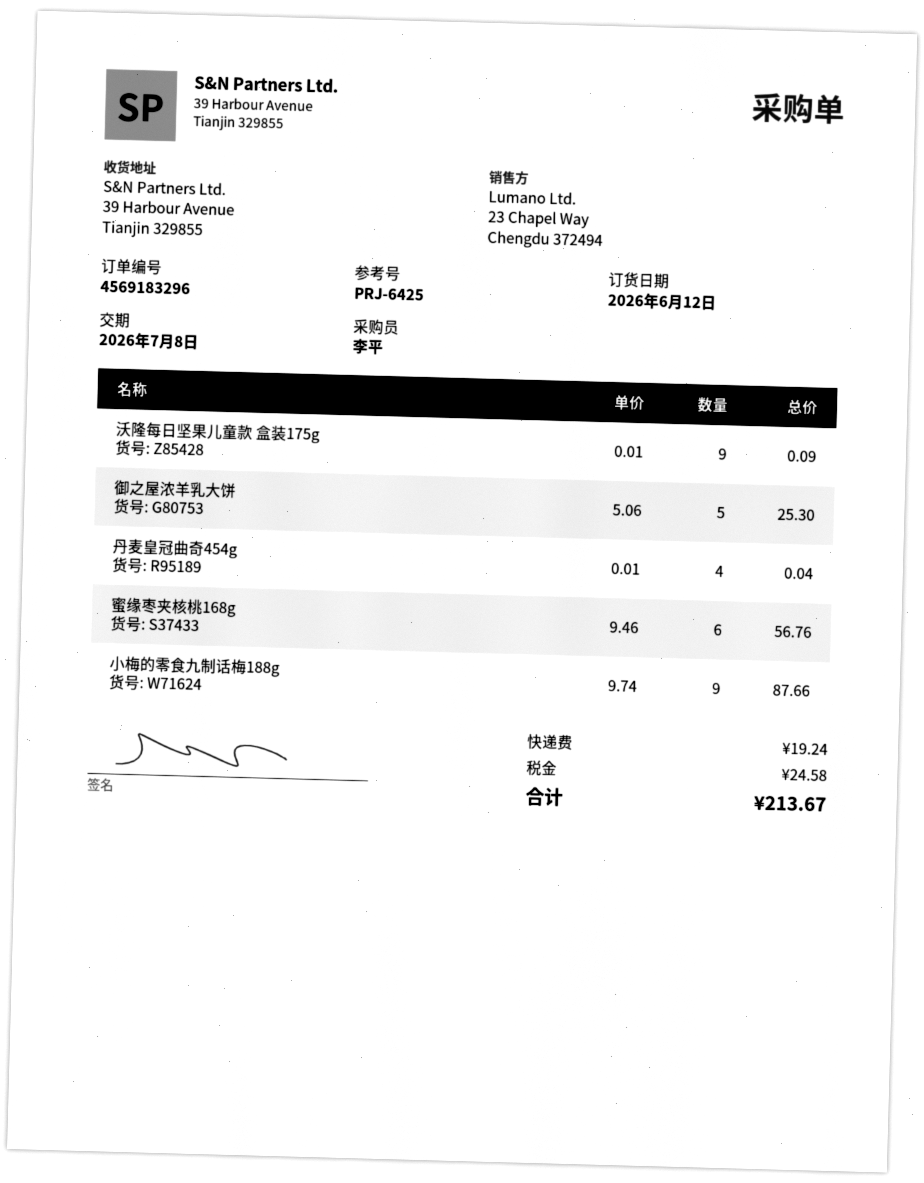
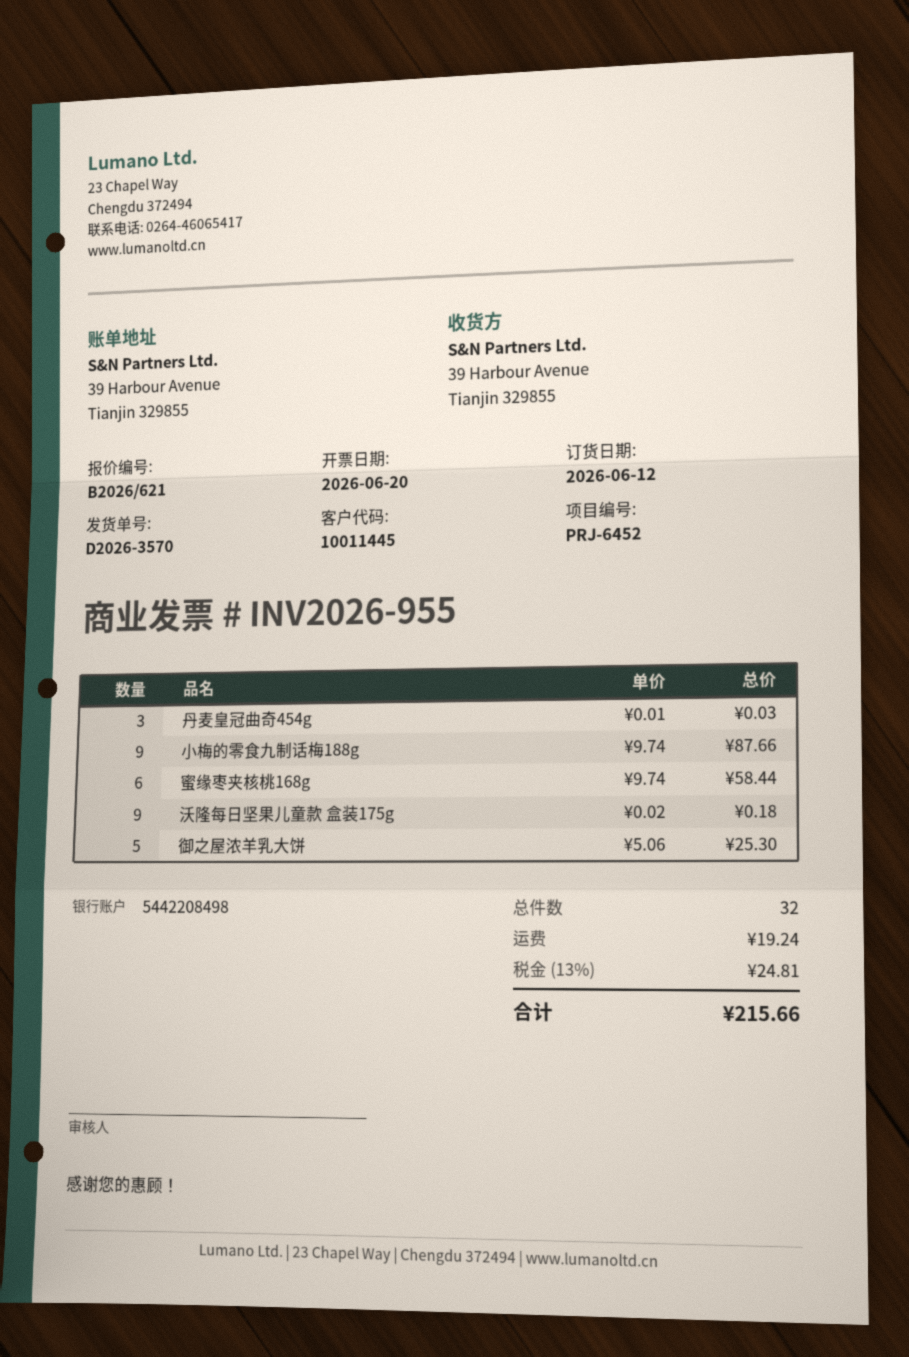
reference: PRJ-6425 -> PRJ-6452
沃隆每日坚果儿童款 盒装175g: 9 x 0.01 = 0.09 -> 9 x 0.02 = 0.18
丹麦皇冠曲奇454g: 4 x 0.01 = 0.04 -> 3 x 0.01 = 0.03
蜜缘枣夹核桃168g: 6 x 9.46 = 56.76 -> 6 x 9.74 = 58.44
tax: 24.58 -> 24.81
total: 213.67 -> 215.66

